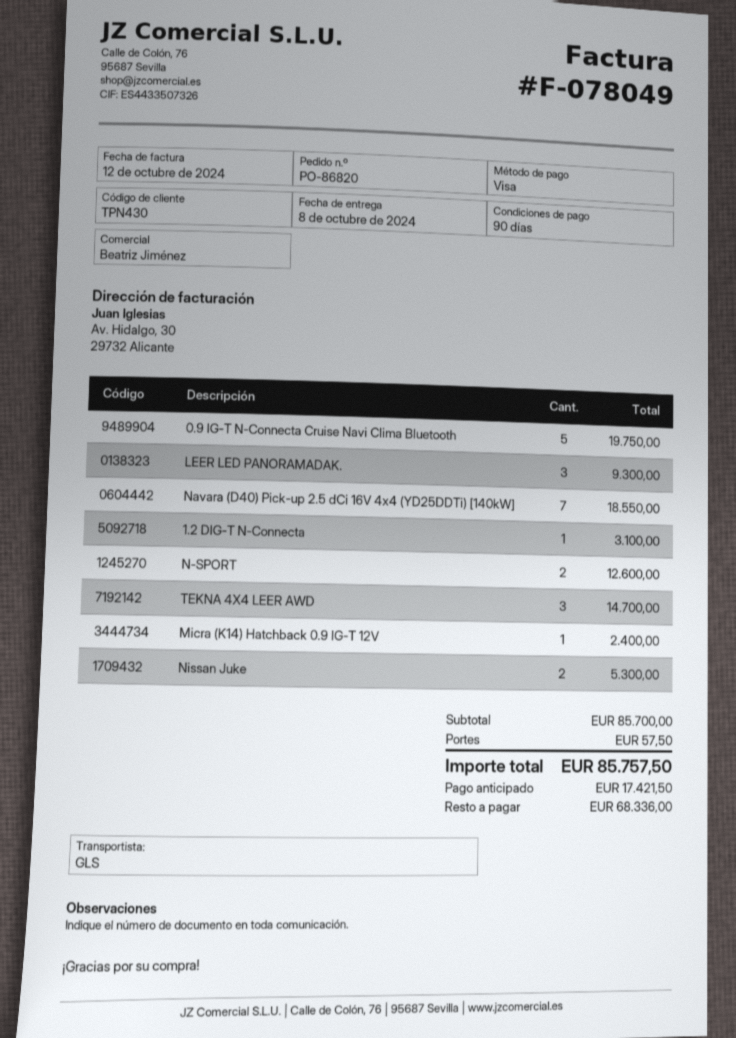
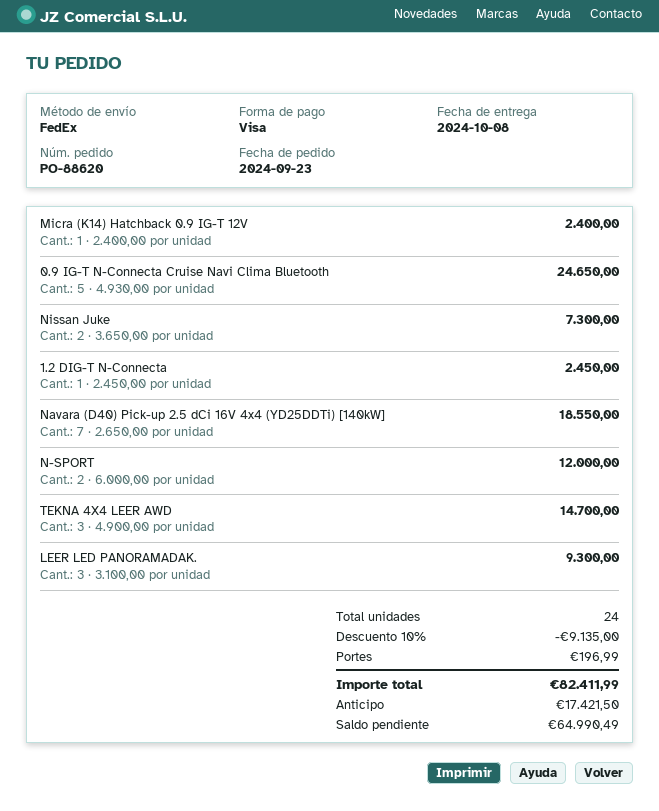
order number: PO-86820 -> PO-88620
shipping method: GLS -> FedEx
0.9 IG-T N-Connecta Cruise Navi Clima Bluetooth: 5 for 19750.00 -> 5 for 24650.00
1.2 DIG-T N-Connecta: 1 for 3100.00 -> 1 for 2450.00
N-SPORT: 2 for 12600.00 -> 2 for 12000.00
Nissan Juke: 2 for 5300.00 -> 2 for 7300.00
discount: none -> 10% = 9135.00
shipping: 57.50 -> 196.99
total: 85757.50 -> 82411.99
balance: 68336.00 -> 64990.49

